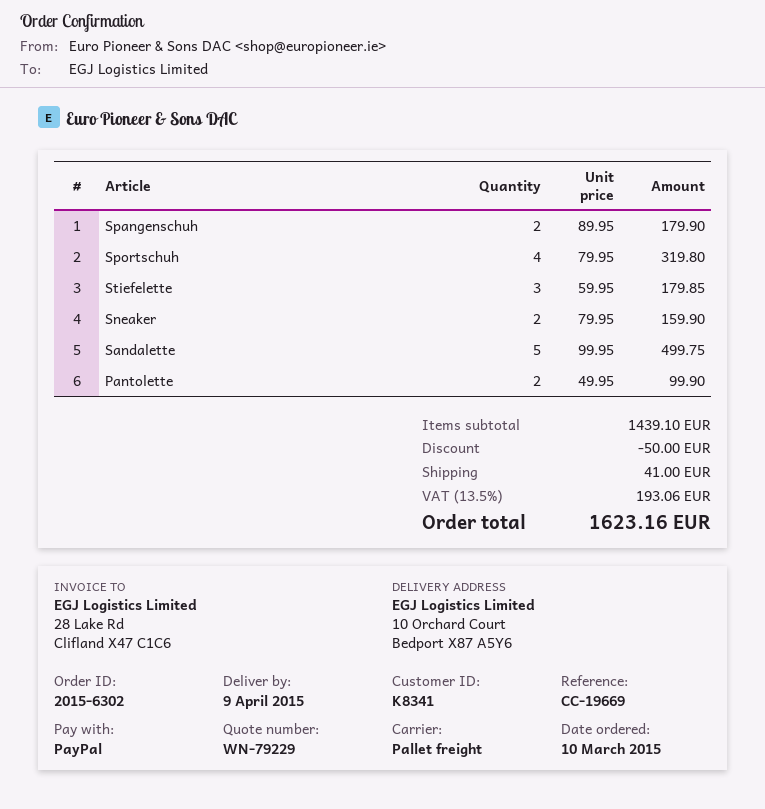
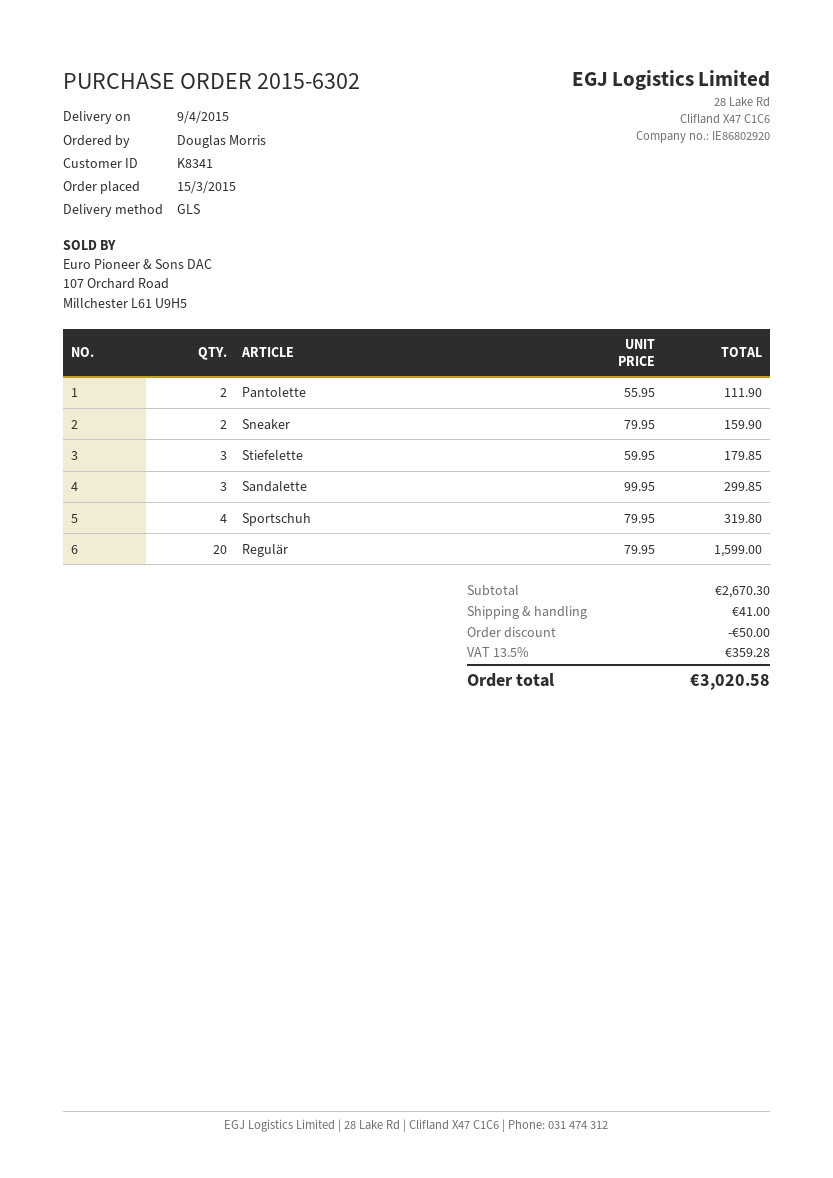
order date: 2015-03-10 -> 2015-03-15
shipping method: pallet freight -> GLS
Spangenschuh: 2 x 89.95 = 179.90 -> none
Sandalette: 5 x 99.95 = 499.75 -> 3 x 99.95 = 299.85
Pantolette: 2 x 49.95 = 99.90 -> 2 x 55.95 = 111.90
Regulär: none -> 20 x 79.95 = 1599.00
subtotal: 1439.10 -> 2670.30
tax: 13.5% = 193.06 -> 13.5% = 359.28
total: 1623.16 -> 3020.58

